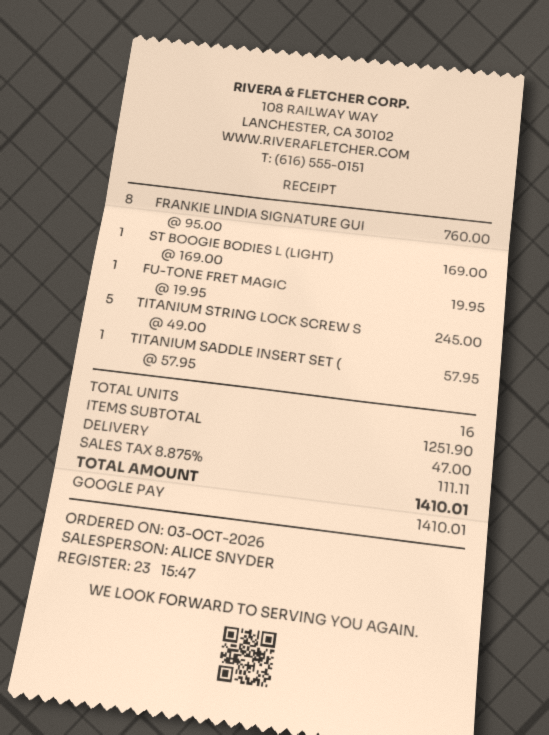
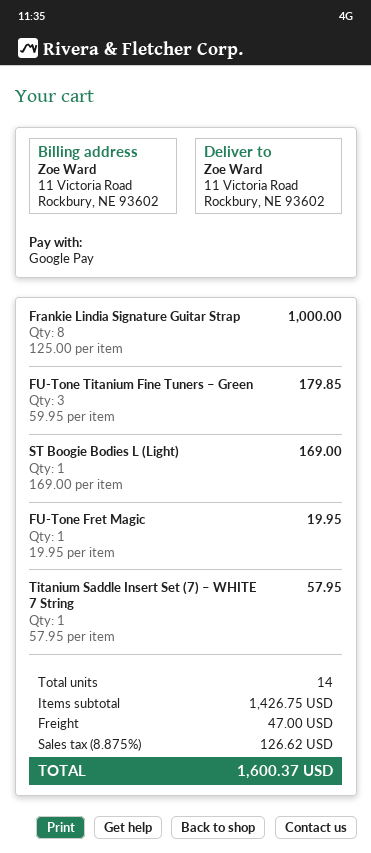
FRANKIE LINDIA SIGNATURE GUI: 8 x 95.00 = 760.00 -> 8 x 125.00 = 1000.00
TITANIUM STRING LOCK SCREW S: 5 x 49.00 = 245.00 -> none
FU-Tone Titanium Fine Tuners – Green: none -> 3 x 59.95 = 179.85
total quantity: 16 -> 14
subtotal: 1251.90 -> 1426.75
tax: 8.875% = 111.11 -> 8.875% = 126.62
total: 1410.01 -> 1600.37

